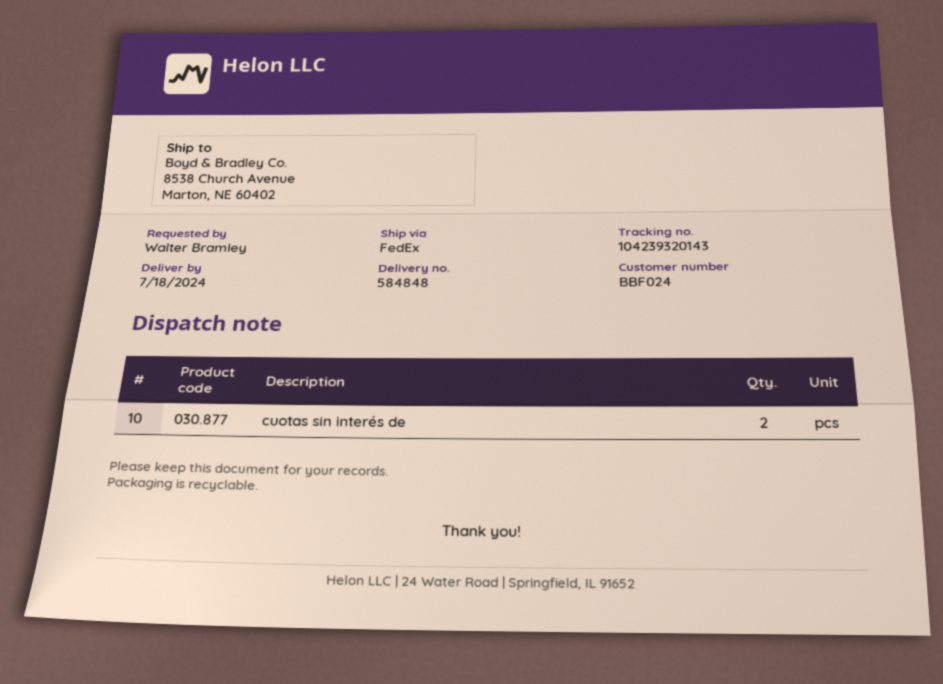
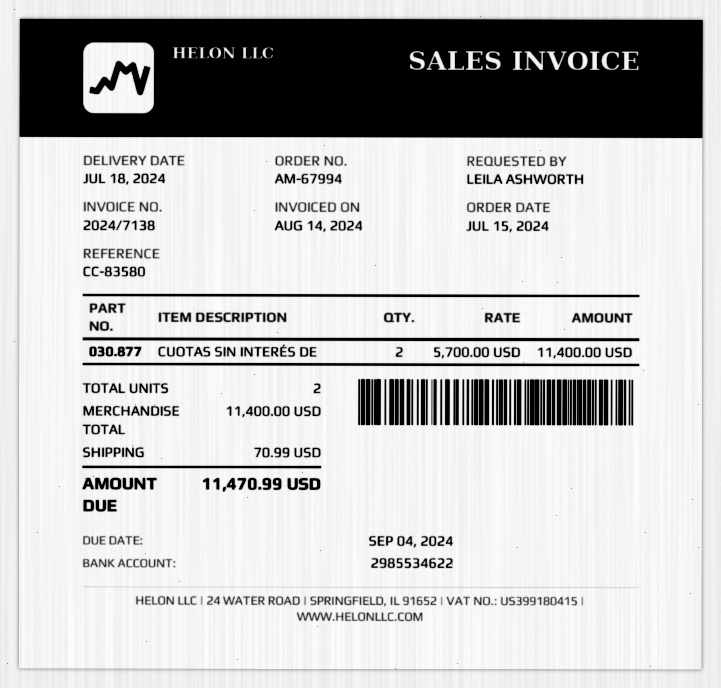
ordered by: Walter Bramley -> LEILA ASHWORTH

